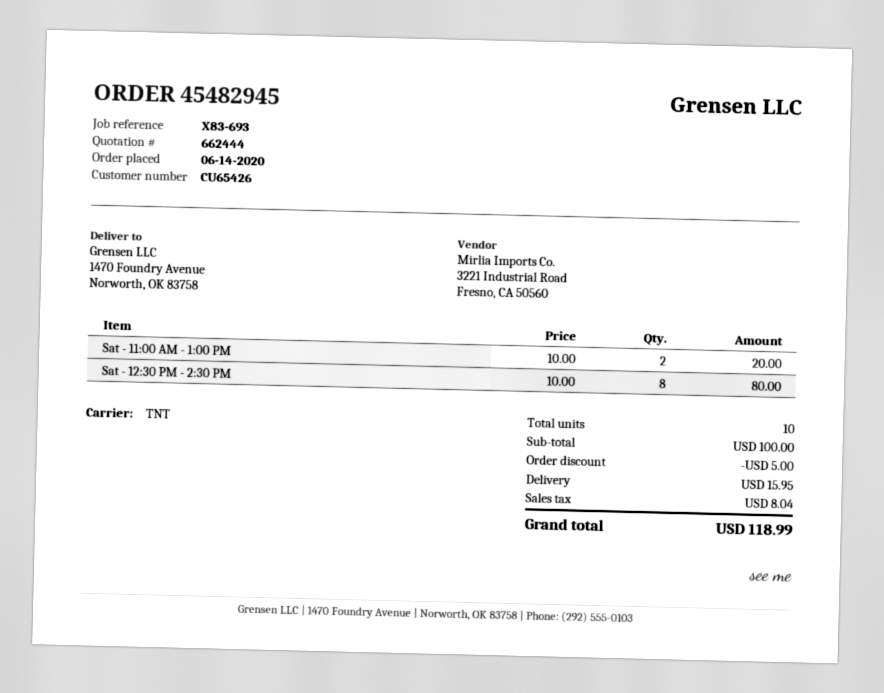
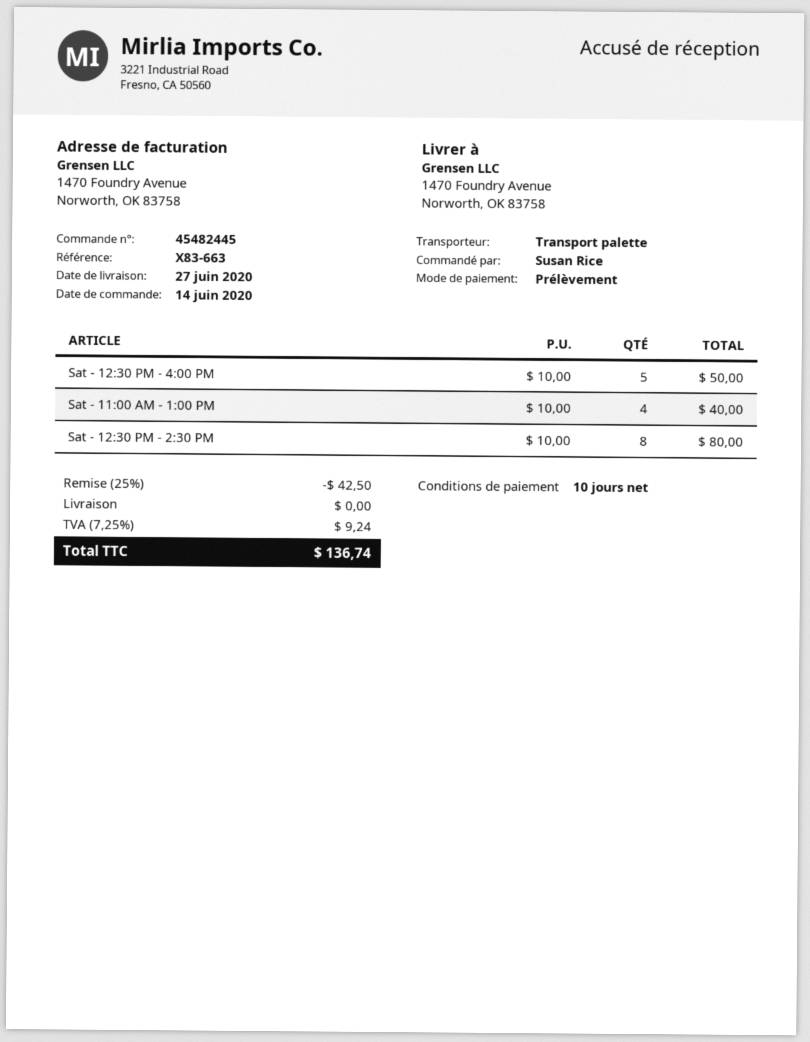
order number: 45482945 -> 45482445
reference: X83-693 -> X83-663
shipping method: TNT -> pallet freight
Sat - 11:00 AM - 1:00 PM: 2 x 10.00 = 20.00 -> 4 x 10.00 = 40.00
Sat - 12:30 PM - 4:00 PM: none -> 5 x 10.00 = 50.00
discount: 5.00 -> 42.50
shipping: 15.95 -> 0.00
tax: 8.04 -> 9.24
total: 118.99 -> 136.74

